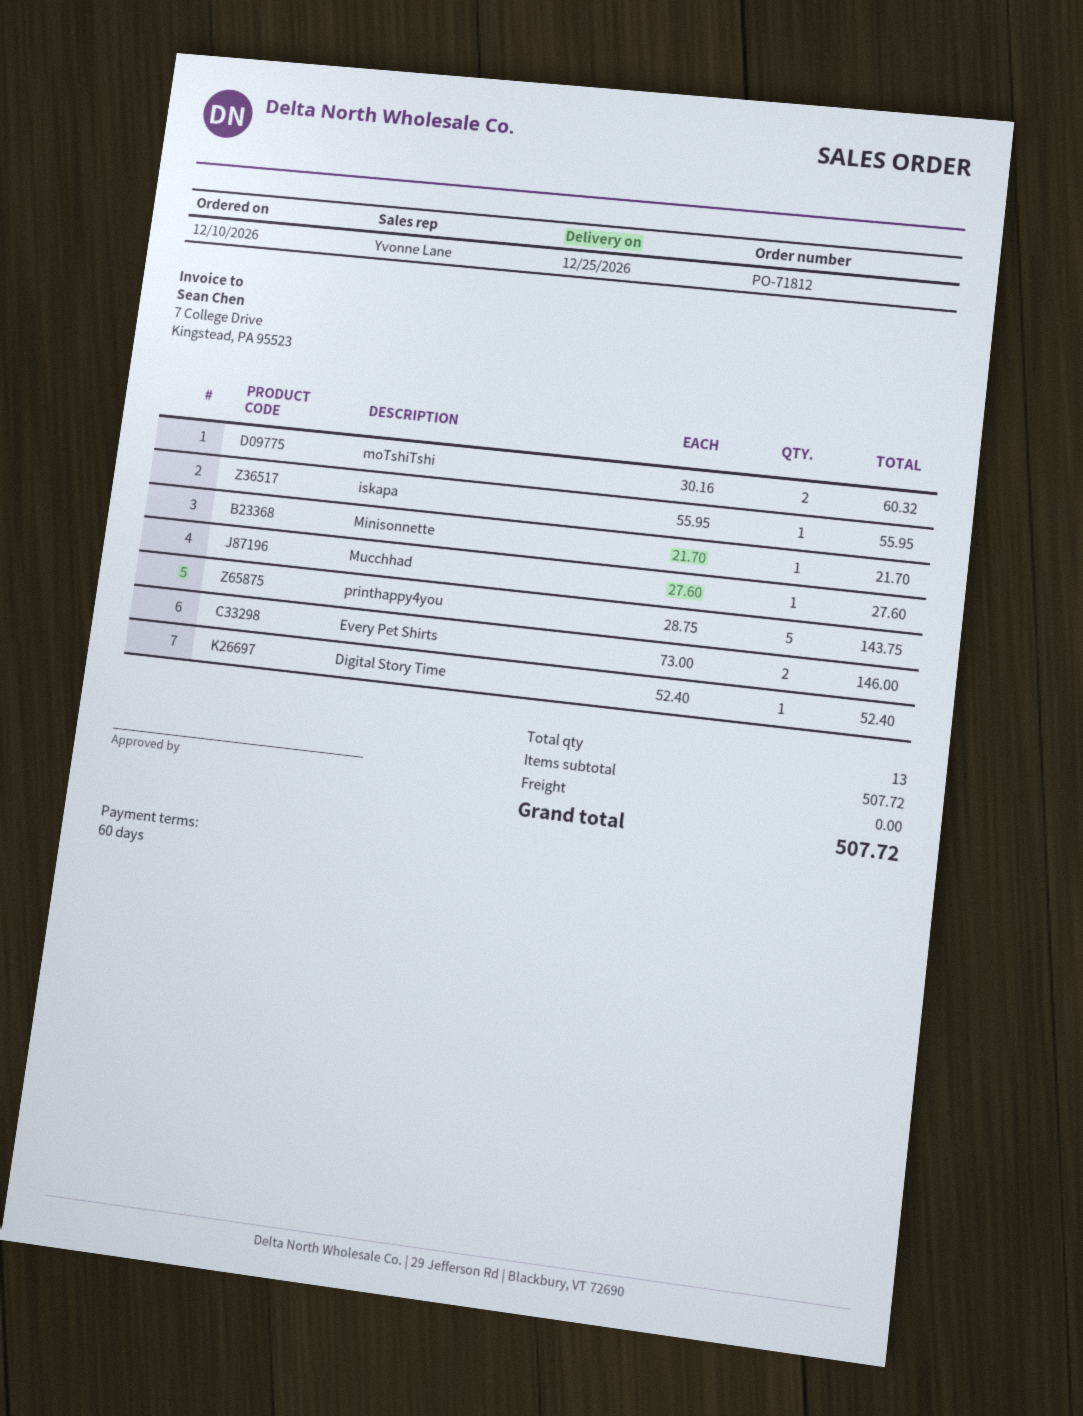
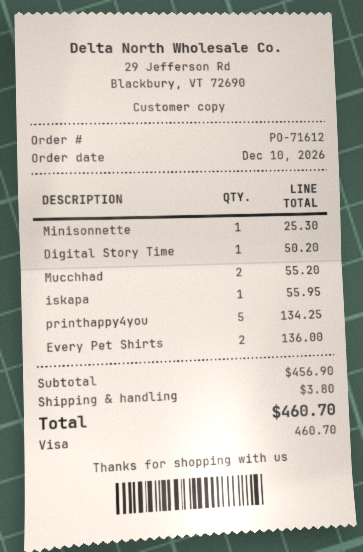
order number: PO-71812 -> PO-71612
moTshiTshi: 2 for 60.32 -> none
Minisonnette: 1 for 21.70 -> 1 for 25.30
Mucchhad: 1 for 27.60 -> 2 for 55.20
printhappy4you: 5 for 143.75 -> 5 for 134.25
Every Pet Shirts: 2 for 146.00 -> 2 for 136.00
Digital Story Time: 1 for 52.40 -> 1 for 50.20
subtotal: 507.72 -> 456.90
shipping: 0.00 -> 3.80
total: 507.72 -> 460.70

